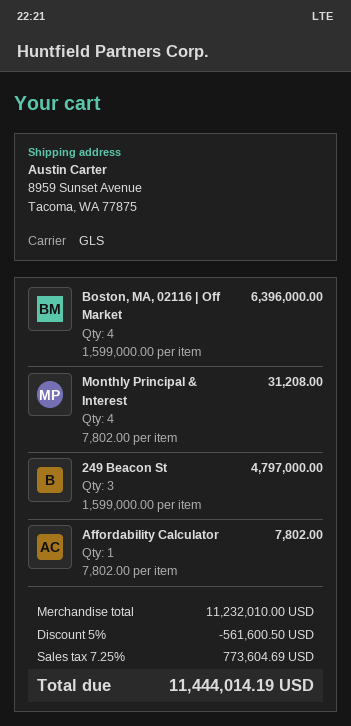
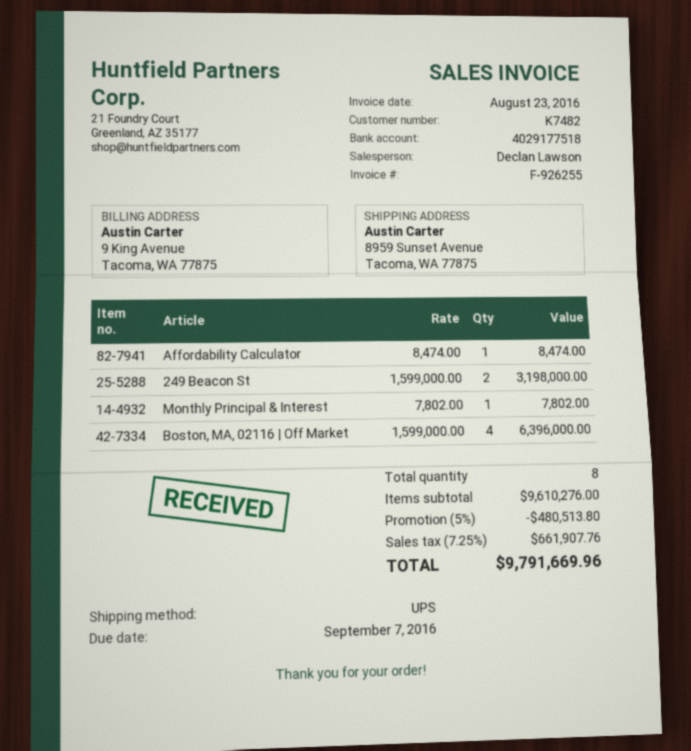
shipping method: GLS -> UPS
Monthly Principal & Interest: 4 x 7802.00 = 31208.00 -> 1 x 7802.00 = 7802.00
249 Beacon St: 3 x 1599000.00 = 4797000.00 -> 2 x 1599000.00 = 3198000.00
Affordability Calculator: 1 x 7802.00 = 7802.00 -> 1 x 8474.00 = 8474.00
subtotal: 11232010.00 -> 9610276.00
discount: 5% = 561600.50 -> 5% = 480513.80
tax: 7.25% = 773604.69 -> 7.25% = 661907.76
total: 11444014.19 -> 9791669.96

